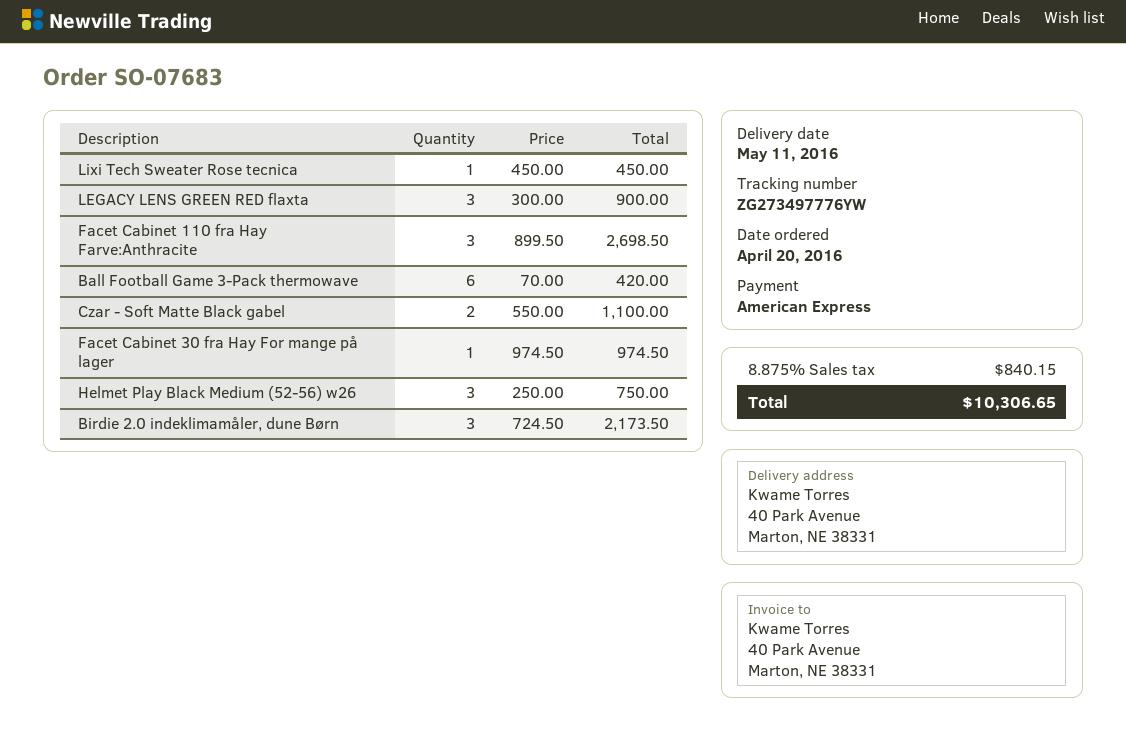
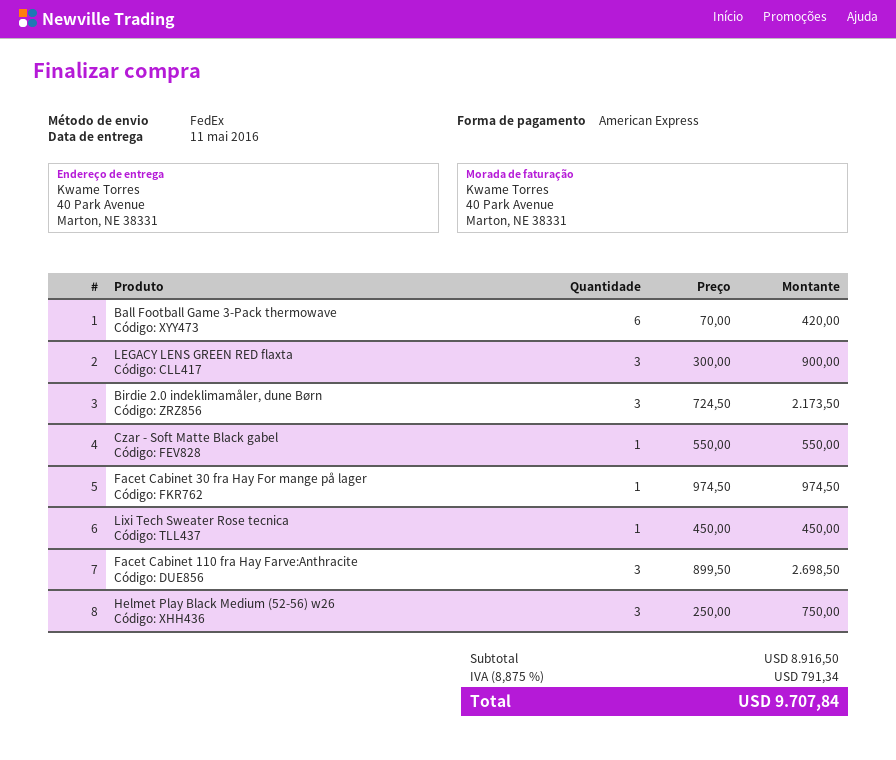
Czar - Soft Matte Black gabel: 2 x 550.00 = 1100.00 -> 1 x 550.00 = 550.00
tax: 8.875% = 840.15 -> 8.875% = 791.34
total: 10306.65 -> 9707.84

